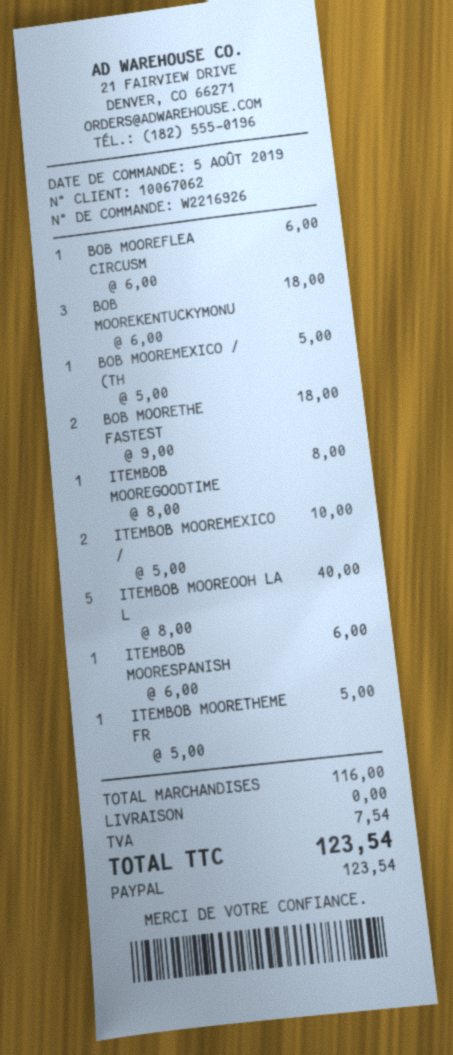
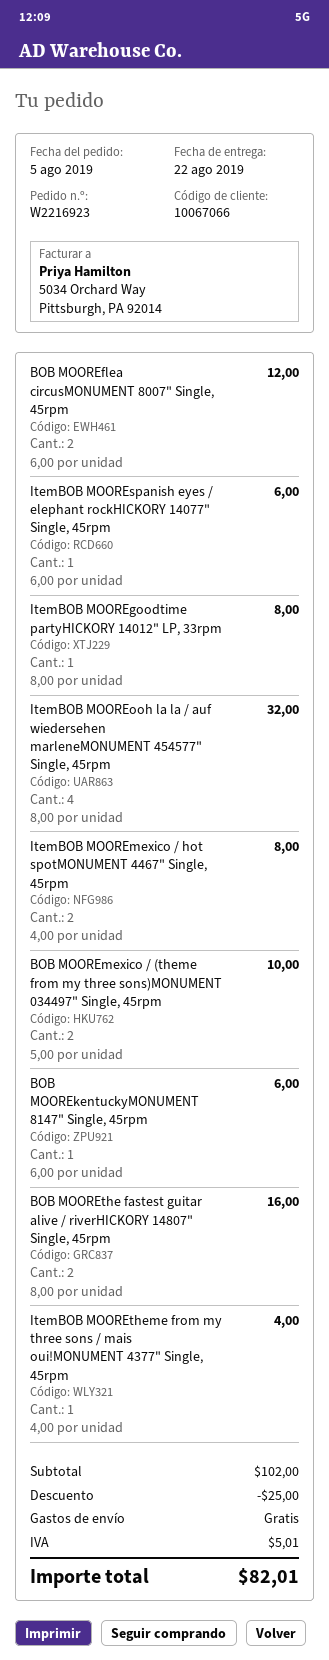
order number: W2216926 -> W2216923
customer number: 10067062 -> 10067066
BOB MOOREFLEA CIRCUSM: 1 x 6.00 = 6.00 -> 2 x 6.00 = 12.00
BOB MOOREKENTUCKYMONU: 3 x 6.00 = 18.00 -> 1 x 6.00 = 6.00
BOB MOOREMEXICO / (TH: 1 x 5.00 = 5.00 -> 2 x 5.00 = 10.00
BOB MOORETHE FASTEST: 2 x 9.00 = 18.00 -> 2 x 8.00 = 16.00
ITEMBOB MOOREMEXICO /: 2 x 5.00 = 10.00 -> 2 x 4.00 = 8.00
ITEMBOB MOOREOOH LA L: 5 x 8.00 = 40.00 -> 4 x 8.00 = 32.00
ITEMBOB MOORETHEME FR: 1 x 5.00 = 5.00 -> 1 x 4.00 = 4.00
subtotal: 116.00 -> 102.00
discount: none -> 25.00
tax: 7.54 -> 5.01
total: 123.54 -> 82.01

